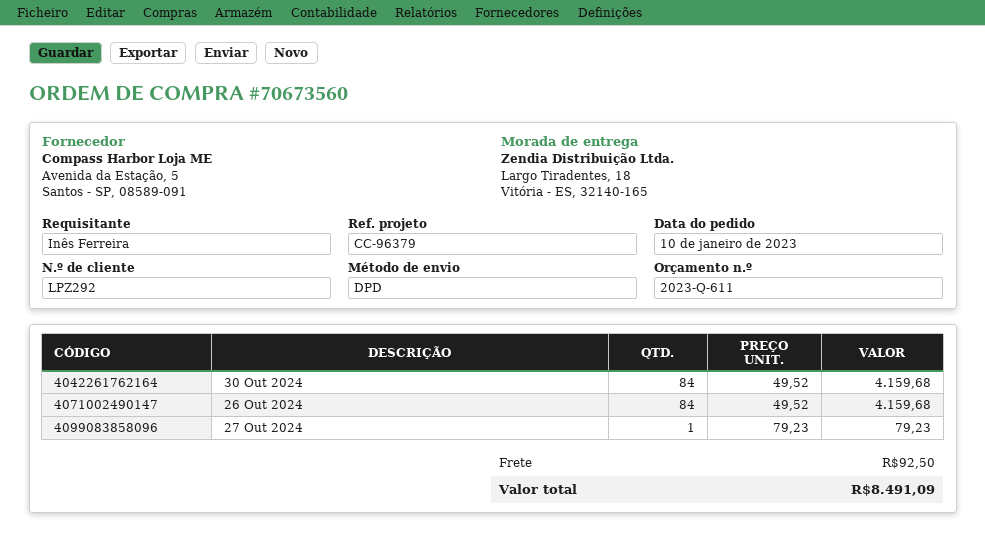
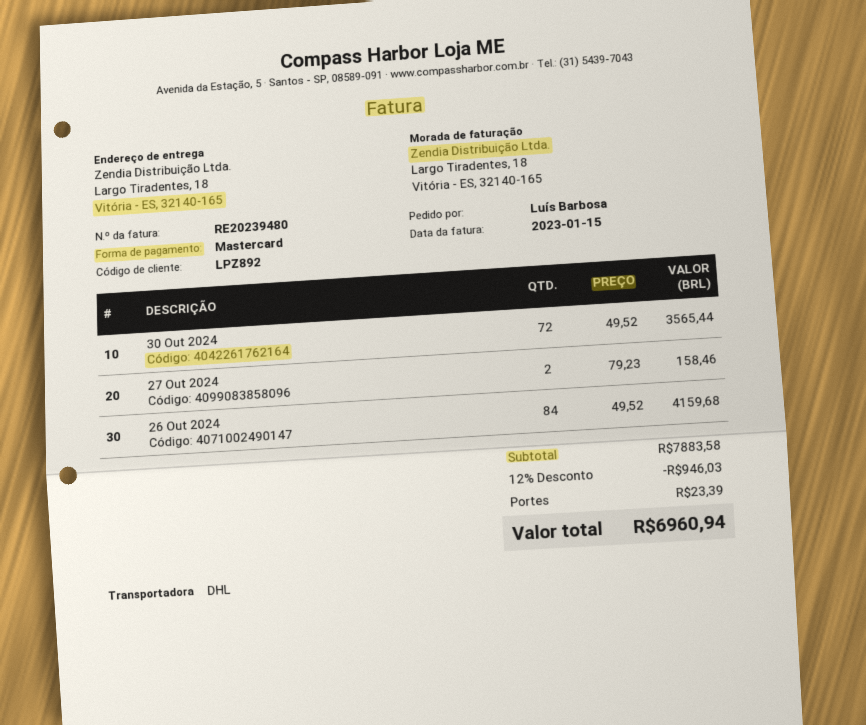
customer number: LPZ292 -> LPZ892
ordered by: Inês Ferreira -> Luís Barbosa
shipping method: DPD -> DHL
30 Out 2024: 84 x 49.52 = 4159.68 -> 72 x 49.52 = 3565.44
27 Out 2024: 1 x 79.23 = 79.23 -> 2 x 79.23 = 158.46
discount: none -> 12% = 946.03
shipping: 92.50 -> 23.39
total: 8491.09 -> 6960.94

